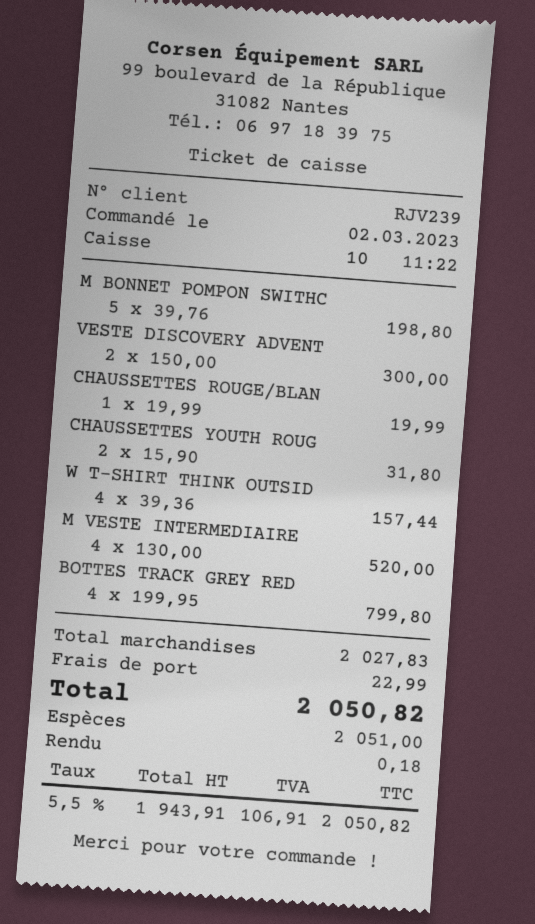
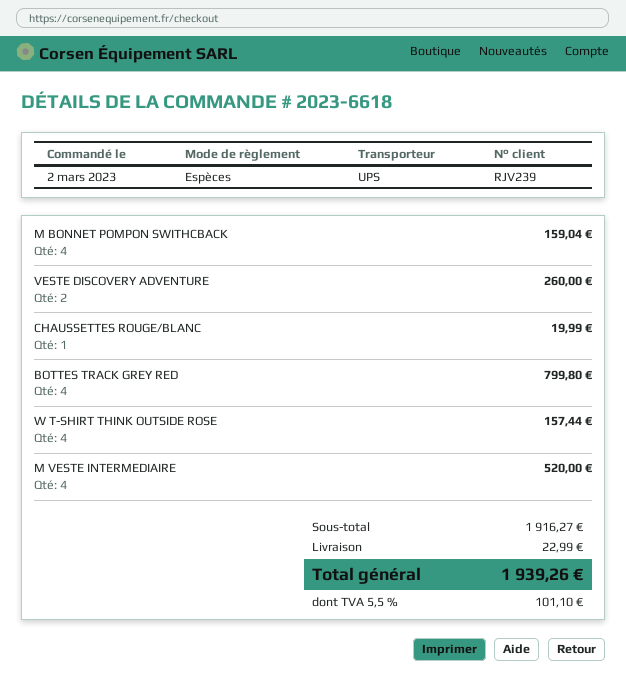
M BONNET POMPON SWITHC: 5 for 198.80 -> 4 for 159.04
VESTE DISCOVERY ADVENT: 2 for 300.00 -> 2 for 260.00
CHAUSSETTES YOUTH ROUG: 2 for 31.80 -> none
subtotal: 2027.83 -> 1916.27
tax: 5.5% = 106.91 -> 5.5% = 101.10
total: 2050.82 -> 1939.26

